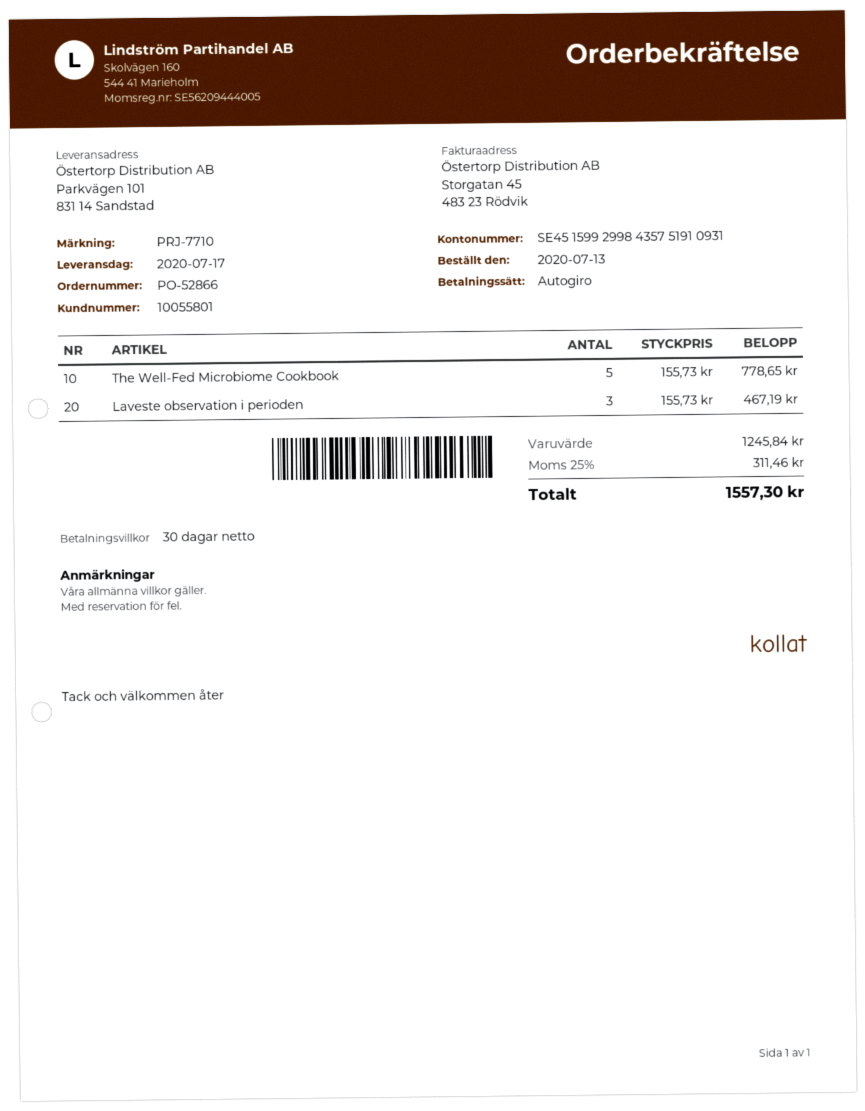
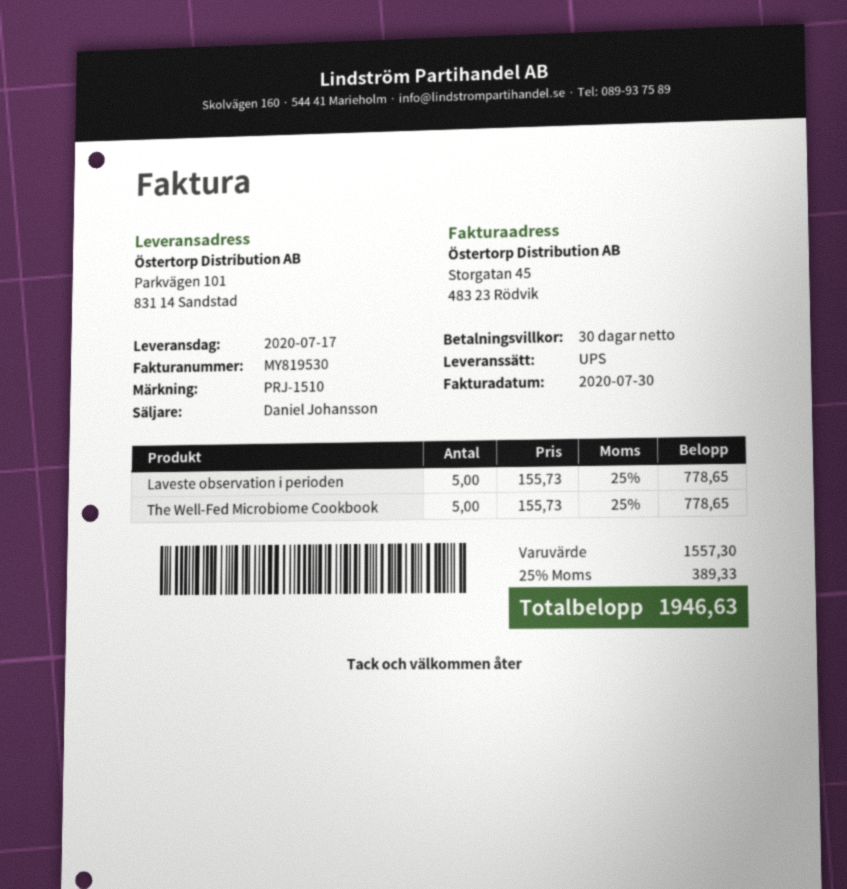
reference: PRJ-7710 -> PRJ-1510
Laveste observation i perioden: 3 x 155.73 = 467.19 -> 5 x 155.73 = 778.65
subtotal: 1245.84 -> 1557.30
tax: 25% = 311.46 -> 25% = 389.33
total: 1557.30 -> 1946.63

